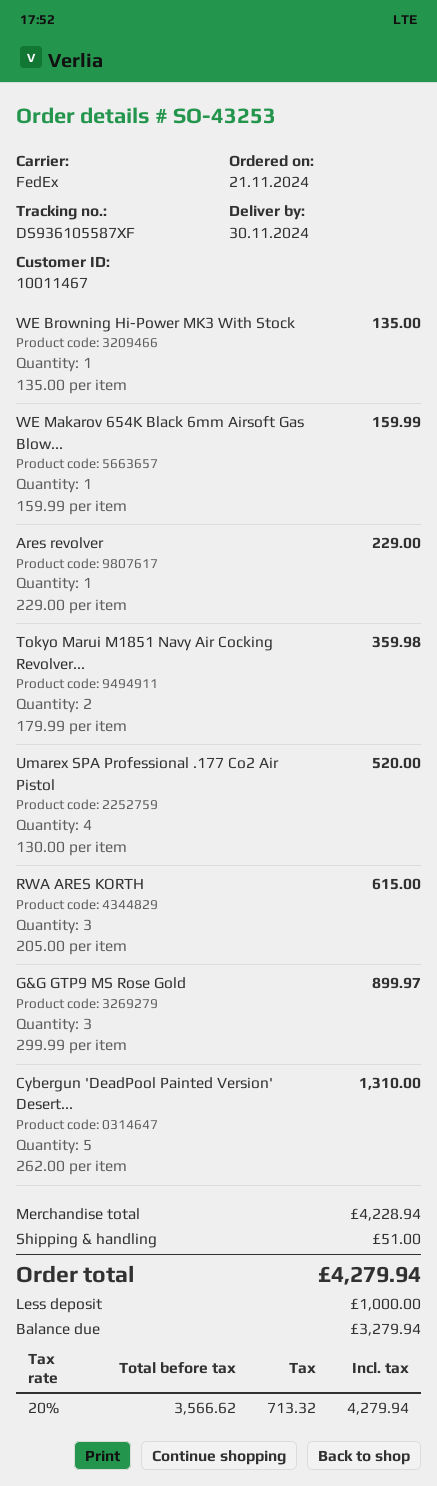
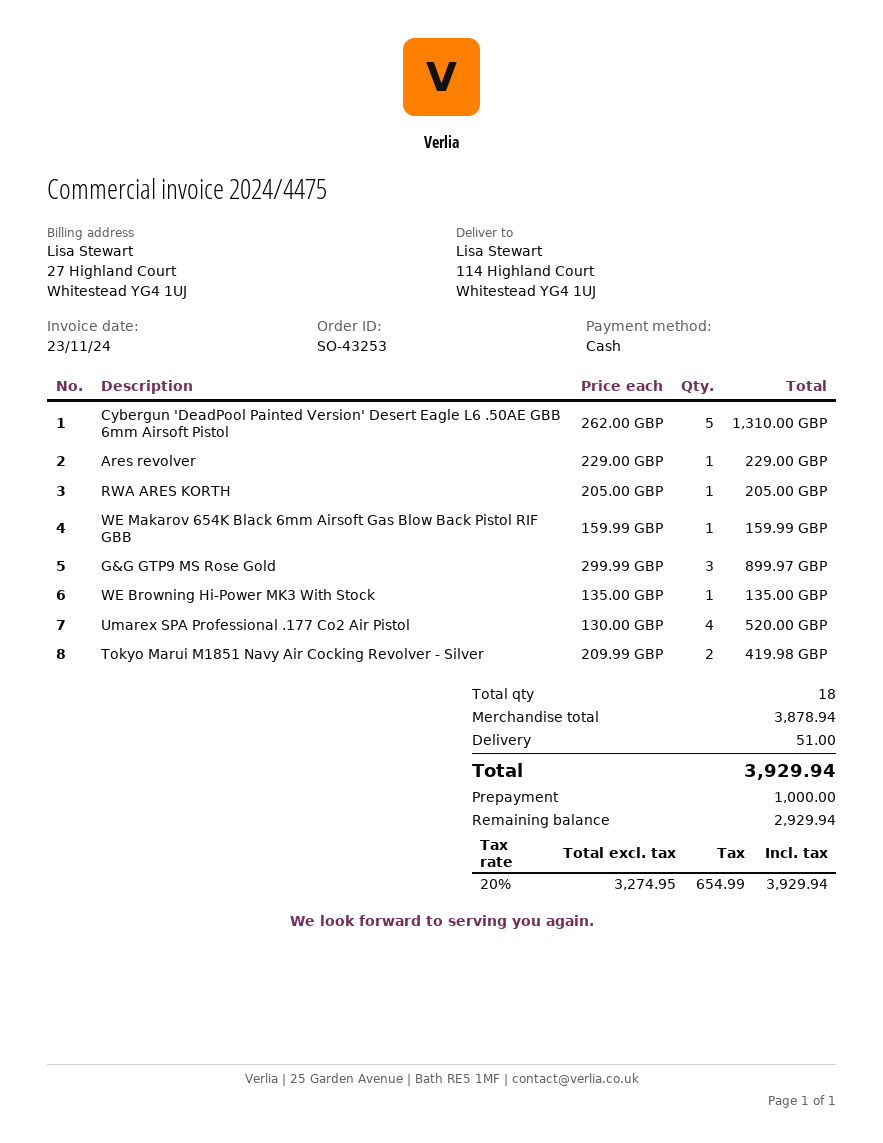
Tokyo Marui M1851 Navy Air Cocking Revolver...: 2 x 179.99 = 359.98 -> 2 x 209.99 = 419.98
RWA ARES KORTH: 3 x 205.00 = 615.00 -> 1 x 205.00 = 205.00
subtotal: 4228.94 -> 3878.94
net: 3566.62 -> 3274.95
tax: 20% = 713.32 -> 20% = 654.99
total: 4279.94 -> 3929.94
balance: 3279.94 -> 2929.94

